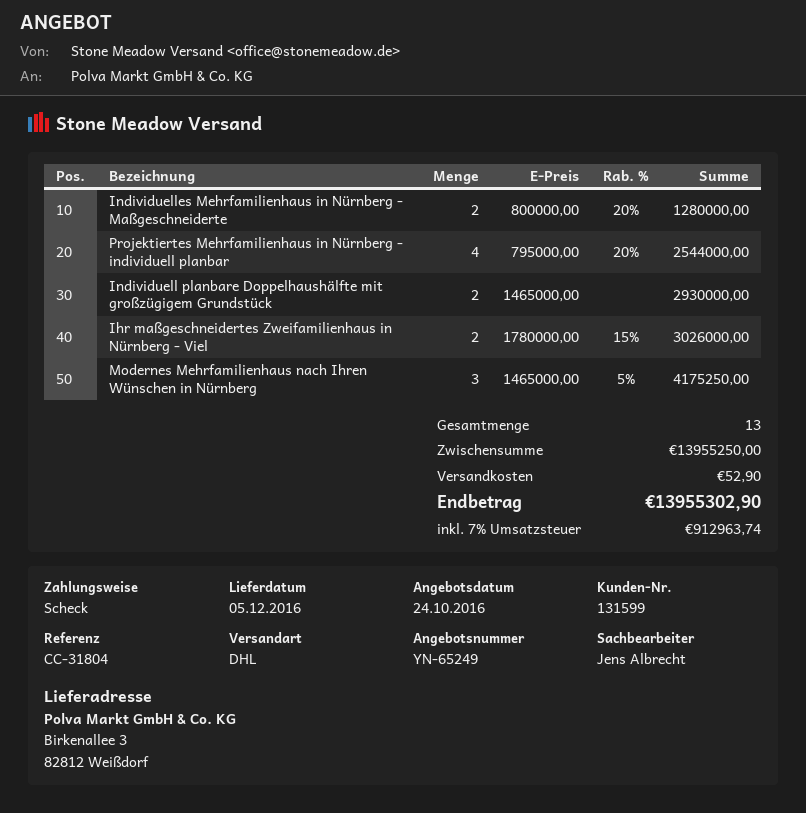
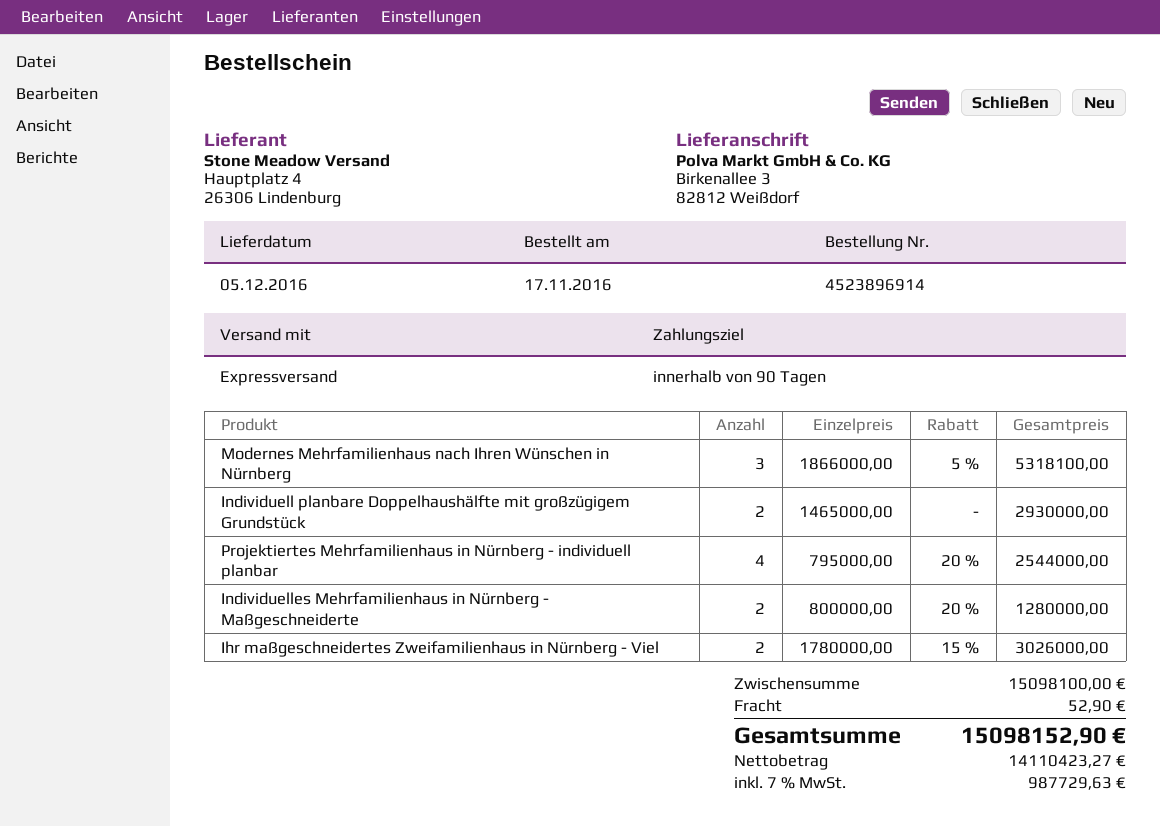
shipping method: DHL -> express
Modernes Mehrfamilienhaus nach Ihren Wünschen in Nürnberg: 3 x 1465000.00 - 5% = 4175250.00 -> 3 x 1866000.00 - 5% = 5318100.00
subtotal: 13955250.00 -> 15098100.00
tax: 7% = 912963.74 -> 7% = 987729.63
total: 13955302.90 -> 15098152.90

